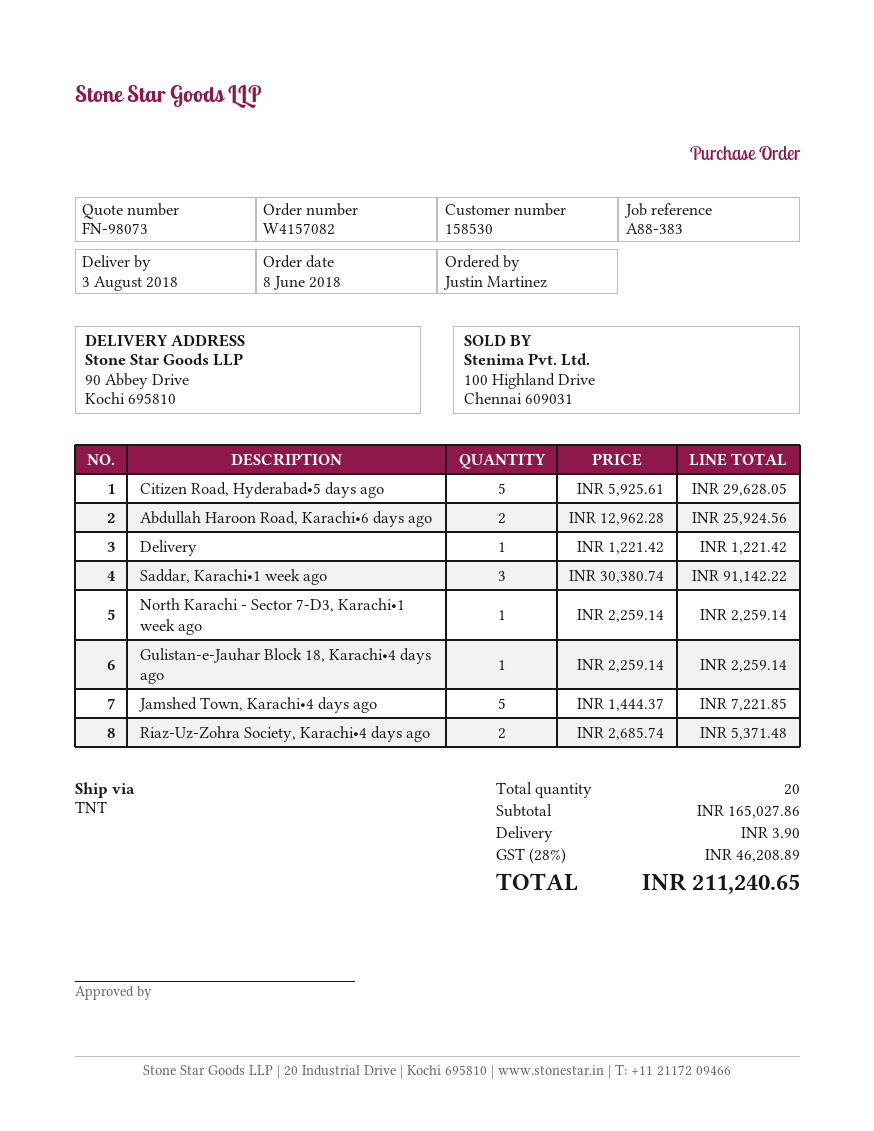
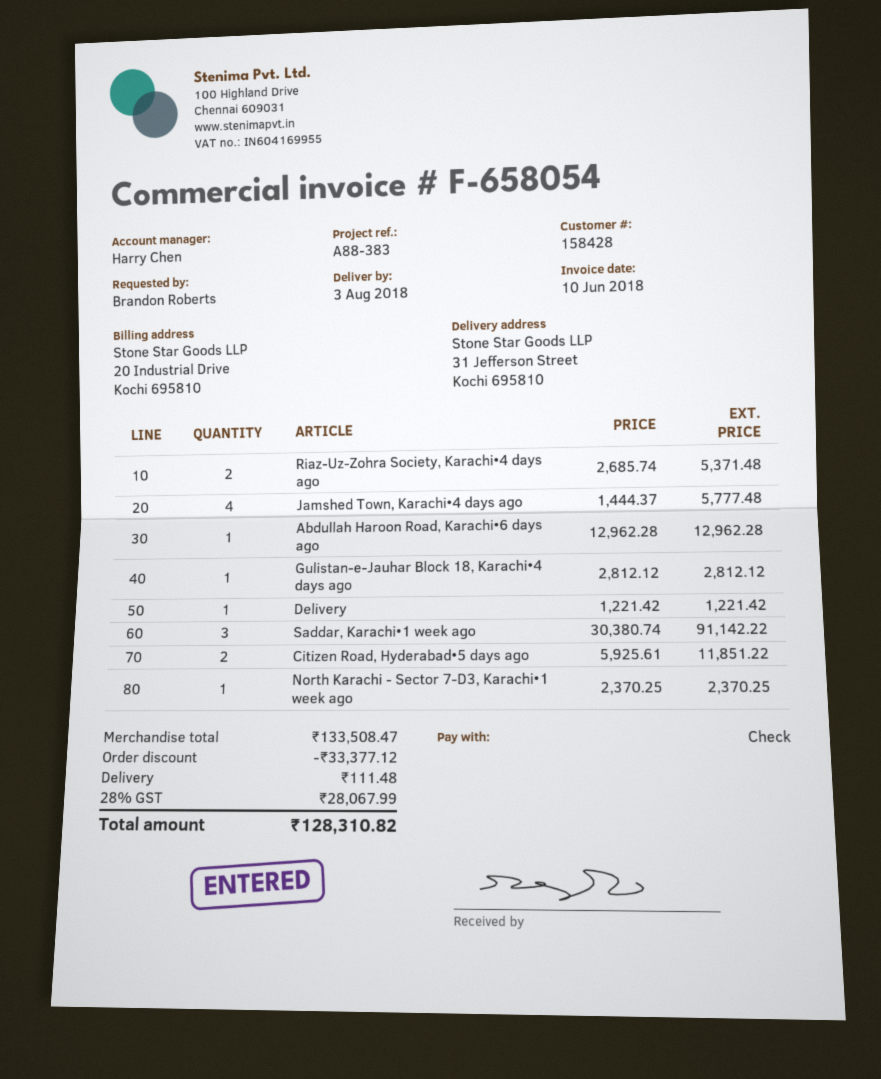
customer number: 158530 -> 158428
ordered by: Justin Martinez -> Brandon Roberts
ship to: 90 Abbey Drive, Kochi 695810 -> 31 Jefferson Street, Kochi 695810
Citizen Road, Hyderabad•5 days ago: 5 x 5925.61 = 29628.05 -> 2 x 5925.61 = 11851.22
Abdullah Haroon Road, Karachi•6 days ago: 2 x 12962.28 = 25924.56 -> 1 x 12962.28 = 12962.28
North Karachi - Sector 7-D3, Karachi•1 week ago: 1 x 2259.14 = 2259.14 -> 1 x 2370.25 = 2370.25
Gulistan-e-Jauhar Block 18, Karachi•4 days ago: 1 x 2259.14 = 2259.14 -> 1 x 2812.12 = 2812.12
Jamshed Town, Karachi•4 days ago: 5 x 1444.37 = 7221.85 -> 4 x 1444.37 = 5777.48
subtotal: 165027.86 -> 133508.47
discount: none -> 33377.12
shipping: 3.90 -> 111.48
tax: 28% = 46208.89 -> 28% = 28067.99
total: 211240.65 -> 128310.82

